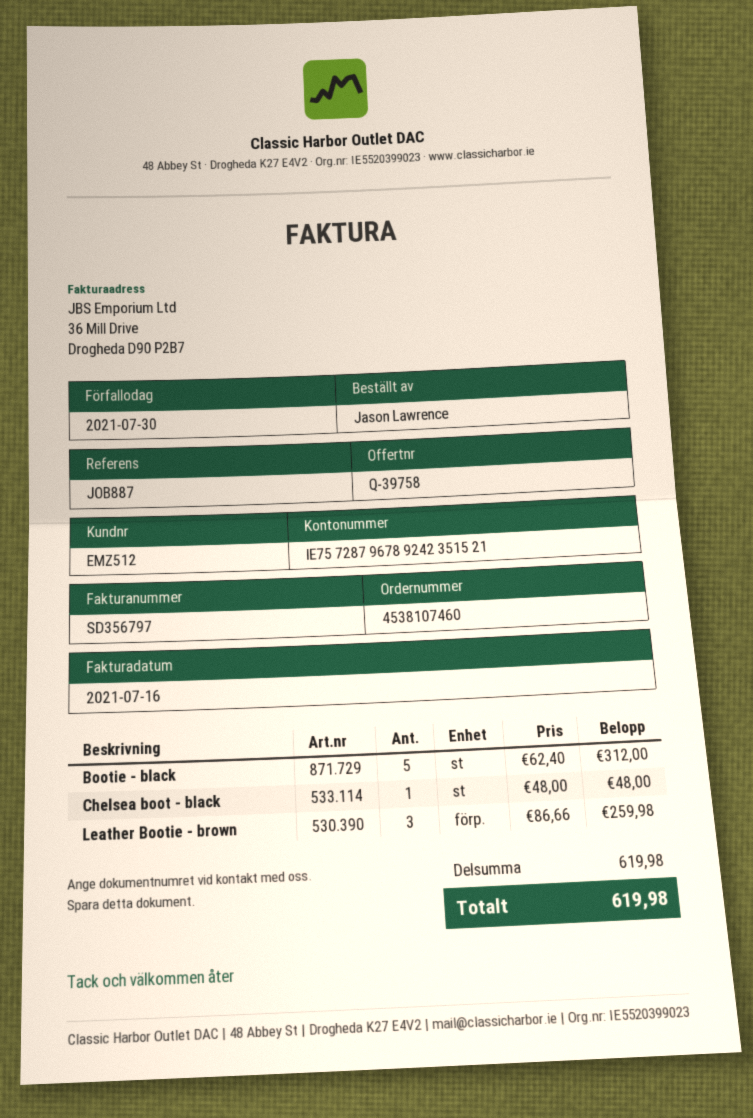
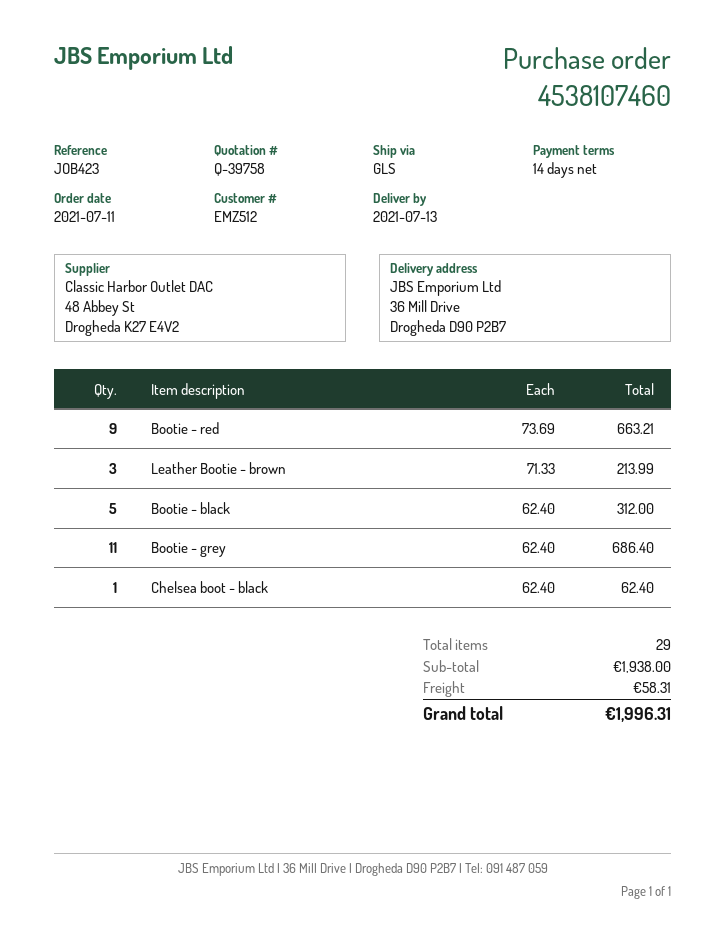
reference: JOB887 -> JOB423
Chelsea boot - black: 1 x 48.00 = 48.00 -> 1 x 62.40 = 62.40
Leather Bootie - brown: 3 x 86.66 = 259.98 -> 3 x 71.33 = 213.99
Bootie - red: none -> 9 x 73.69 = 663.21
Bootie - grey: none -> 11 x 62.40 = 686.40
subtotal: 619.98 -> 1938.00
shipping: none -> 58.31
total: 619.98 -> 1996.31

